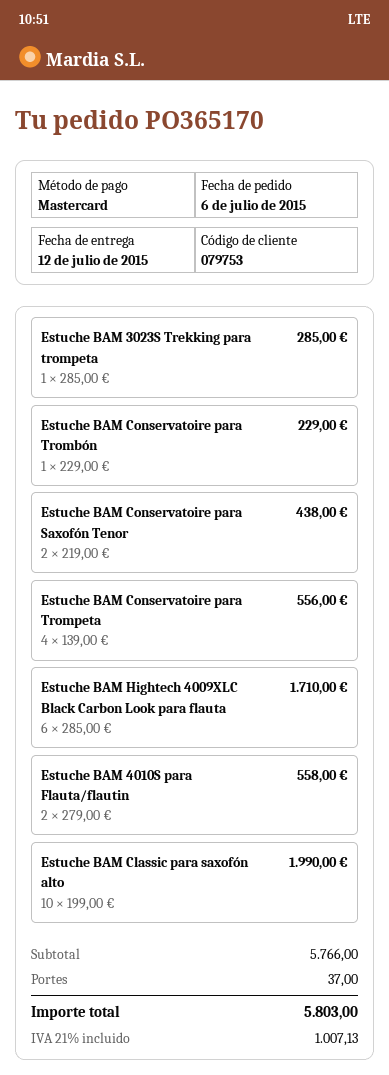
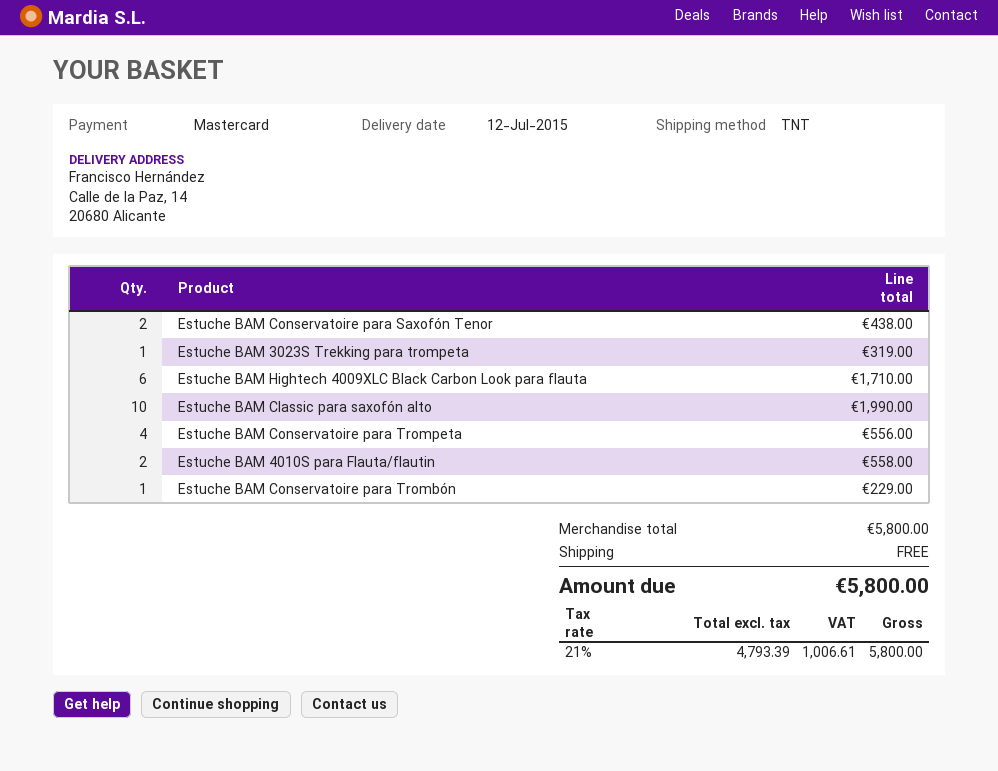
Estuche BAM 3023S Trekking para trompeta: 1 for 285.00 -> 1 for 319.00
subtotal: 5766.00 -> 5800.00
shipping: 37.00 -> 0.00
tax: 21% = 1007.13 -> 21% = 1006.61
total: 5803.00 -> 5800.00

